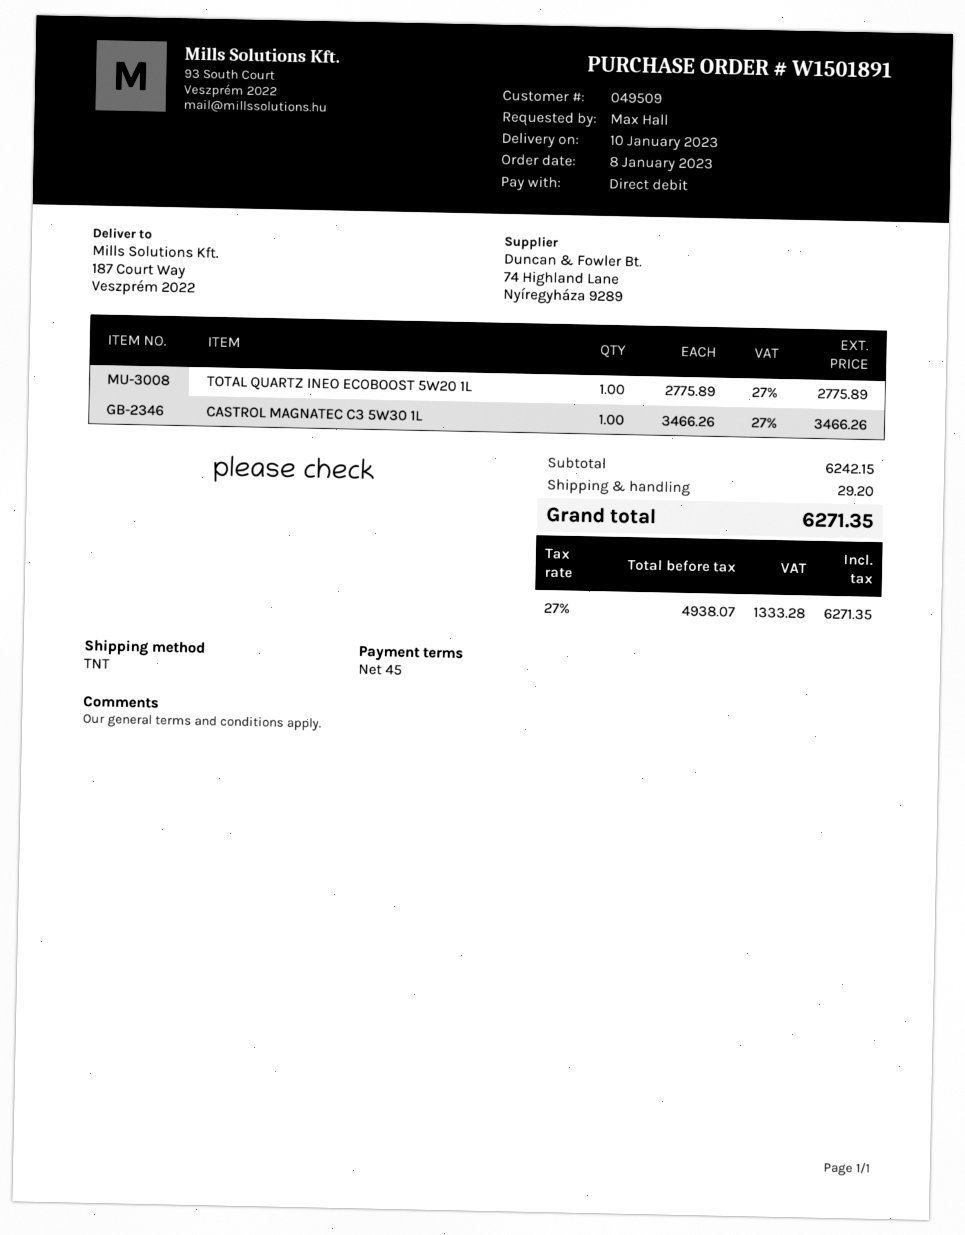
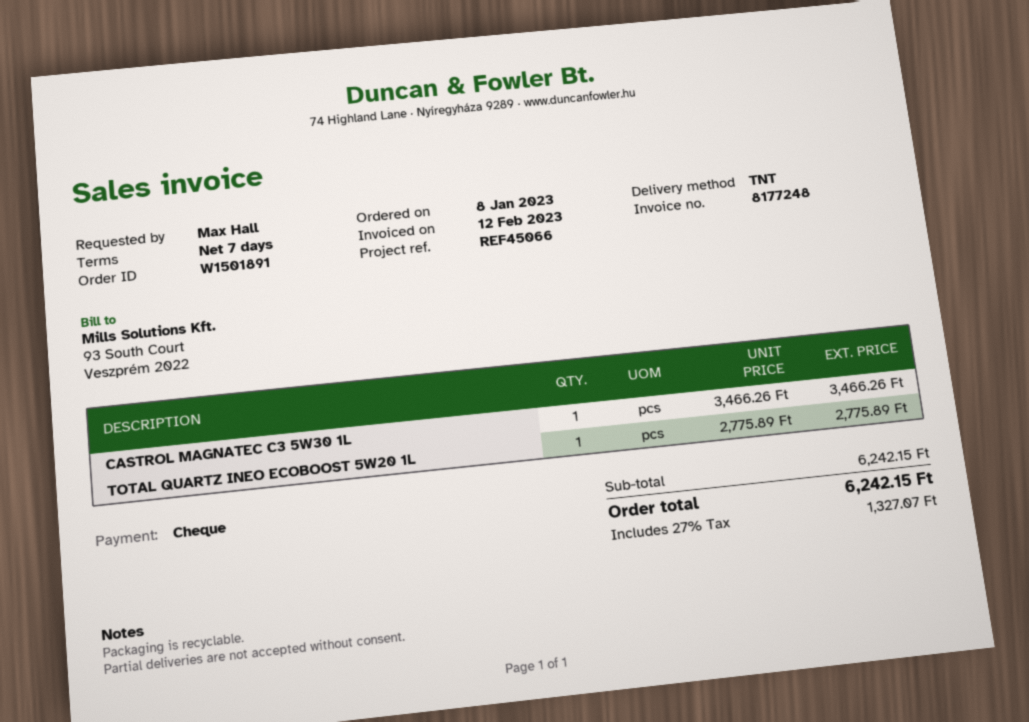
payment terms: 45 days -> 7 days
payment method: direct debit -> cheque
shipping: 29.20 -> none
tax: 27% = 1333.28 -> 27% = 1327.07
total: 6271.35 -> 6242.15

